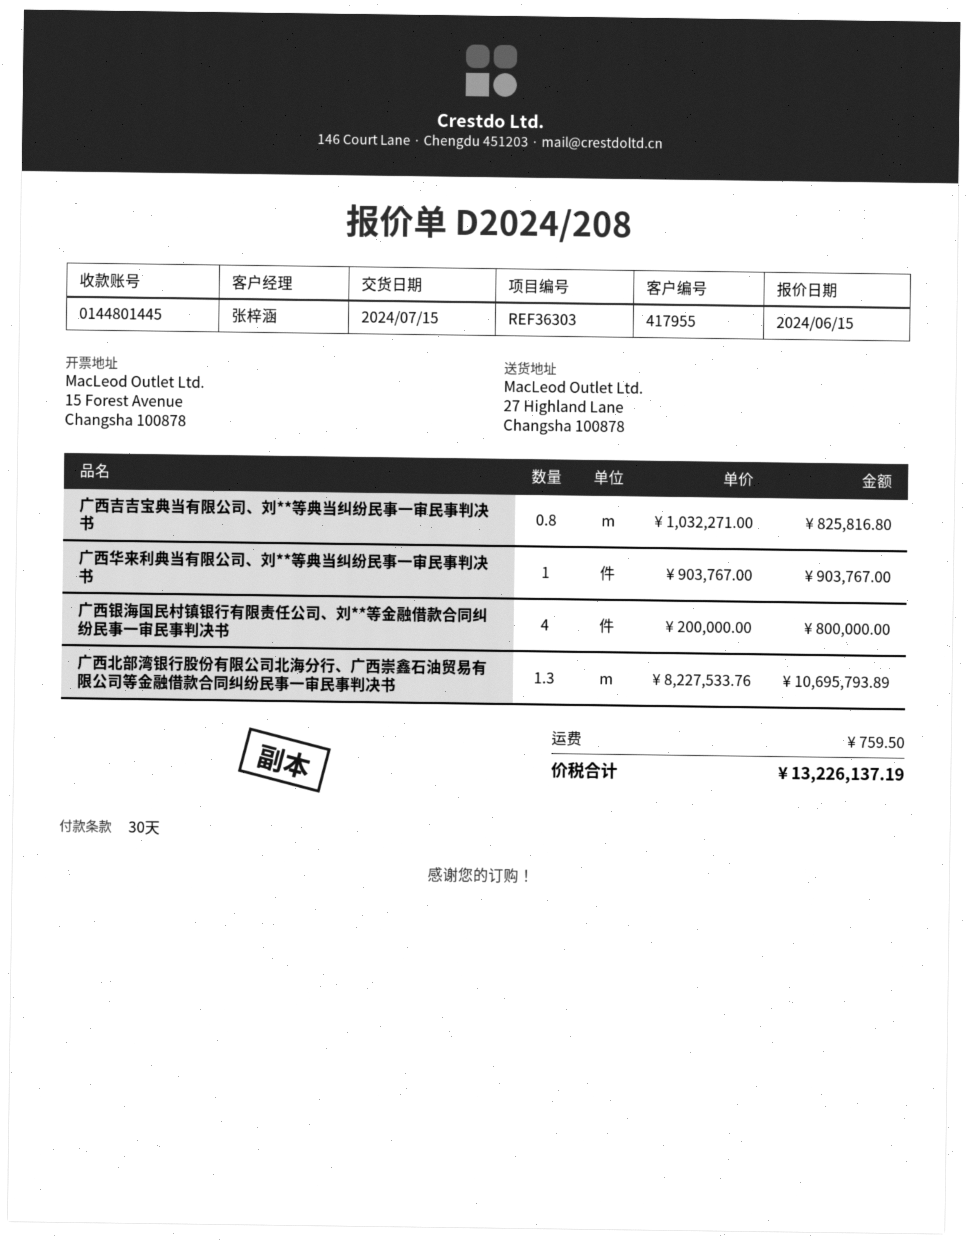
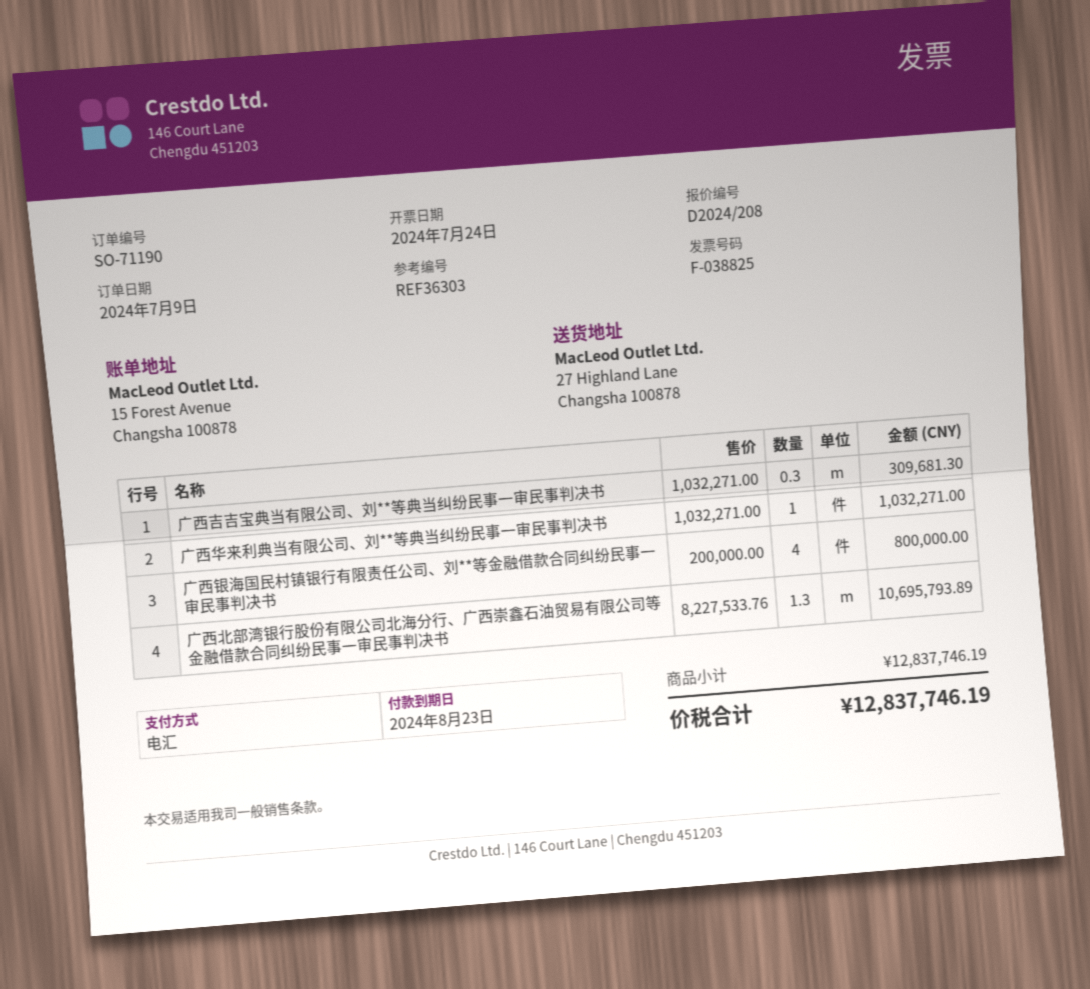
广西吉吉宝典当有限公司、刘**等典当纠纷民事一审民事判决书: 0.8 x 1032271.00 = 825816.80 -> 0.3 x 1032271.00 = 309681.30
广西华来利典当有限公司、刘**等典当纠纷民事一审民事判决书: 1 x 903767.00 = 903767.00 -> 1 x 1032271.00 = 1032271.00
shipping: 759.50 -> none
total: 13226137.19 -> 12837746.19

